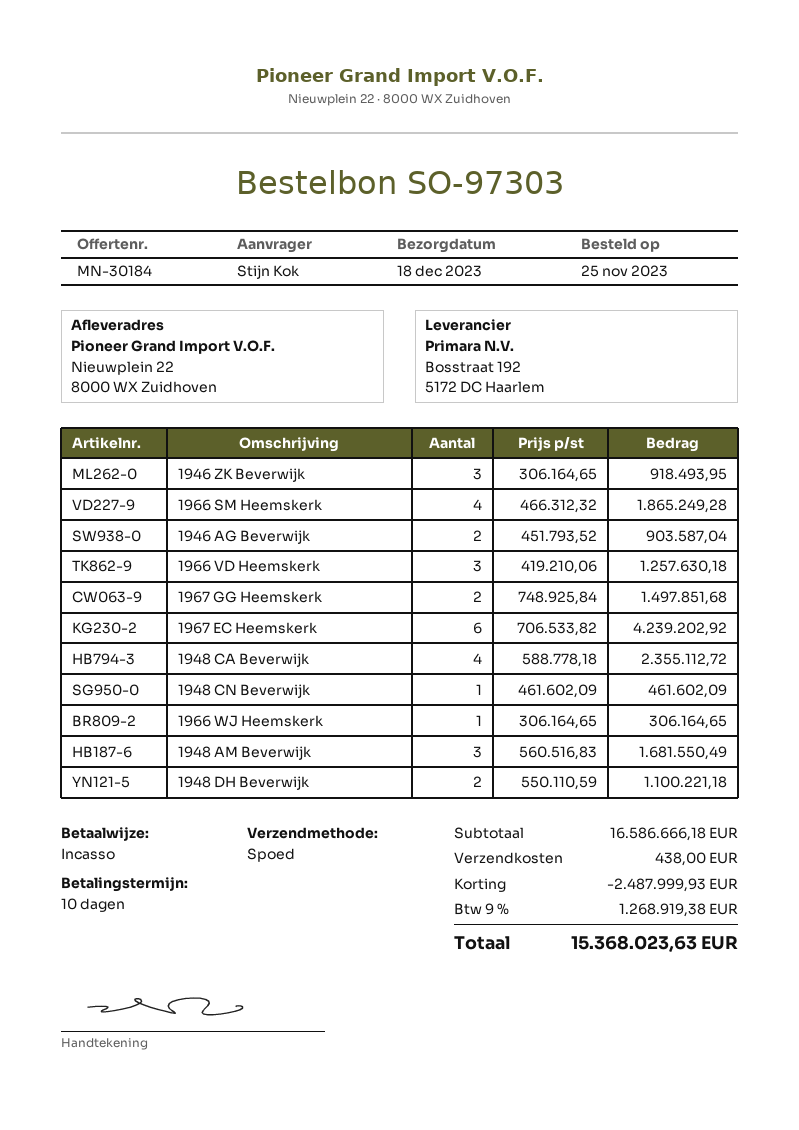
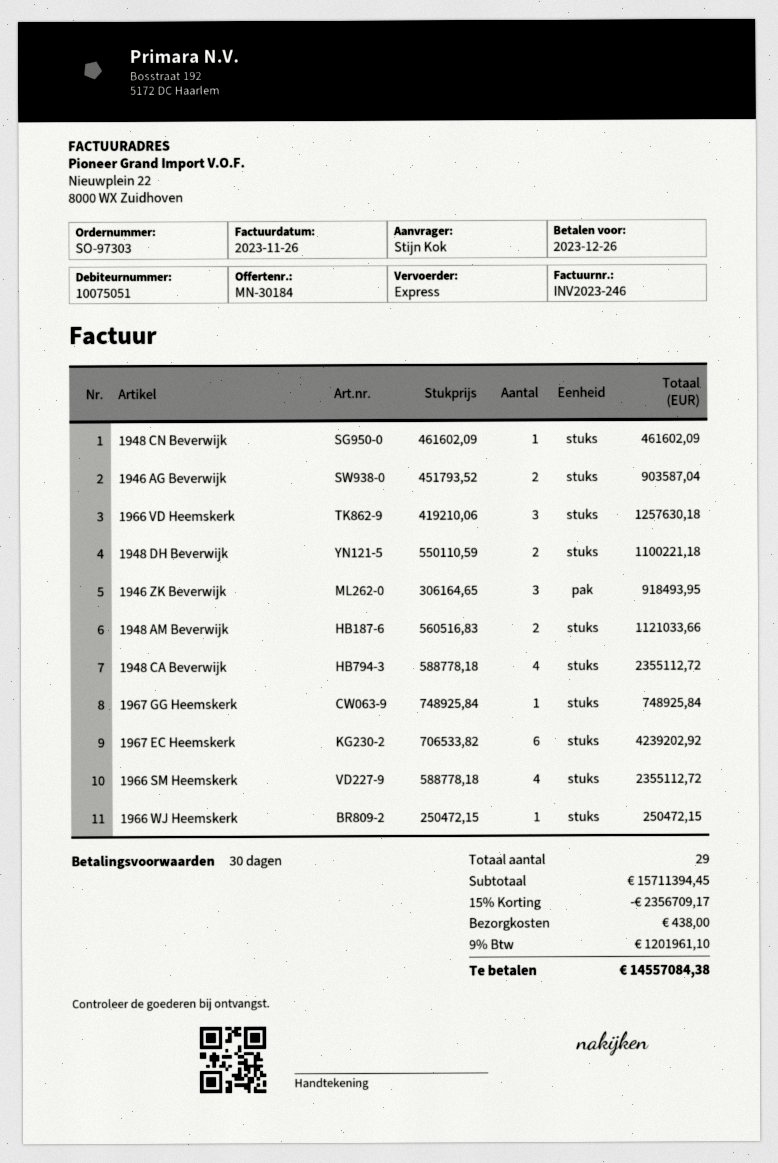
payment terms: 10 days -> 30 days
1966 SM Heemskerk: 4 x 466312.32 = 1865249.28 -> 4 x 588778.18 = 2355112.72
1967 GG Heemskerk: 2 x 748925.84 = 1497851.68 -> 1 x 748925.84 = 748925.84
1966 WJ Heemskerk: 1 x 306164.65 = 306164.65 -> 1 x 250472.15 = 250472.15
1948 AM Beverwijk: 3 x 560516.83 = 1681550.49 -> 2 x 560516.83 = 1121033.66
subtotal: 16586666.18 -> 15711394.45
discount: 2487999.93 -> 2356709.17
tax: 9% = 1268919.38 -> 9% = 1201961.10
total: 15368023.63 -> 14557084.38

